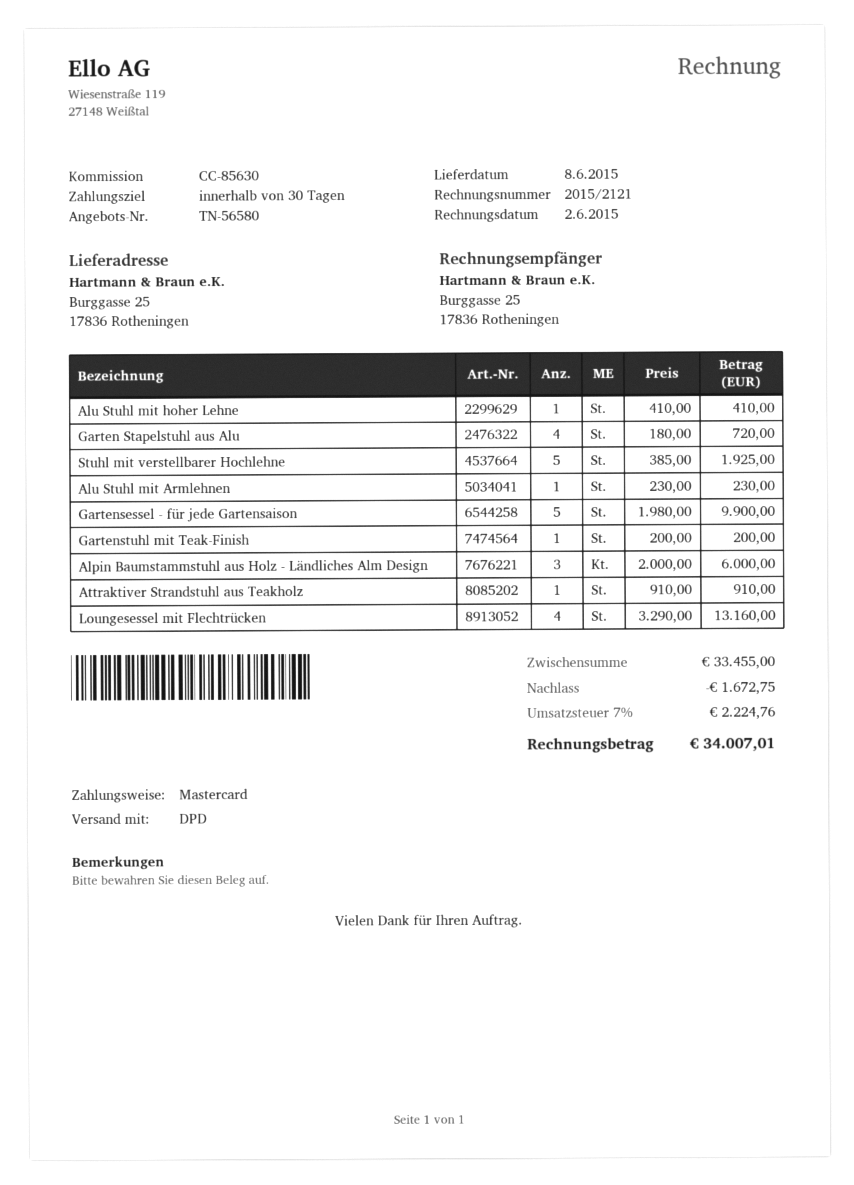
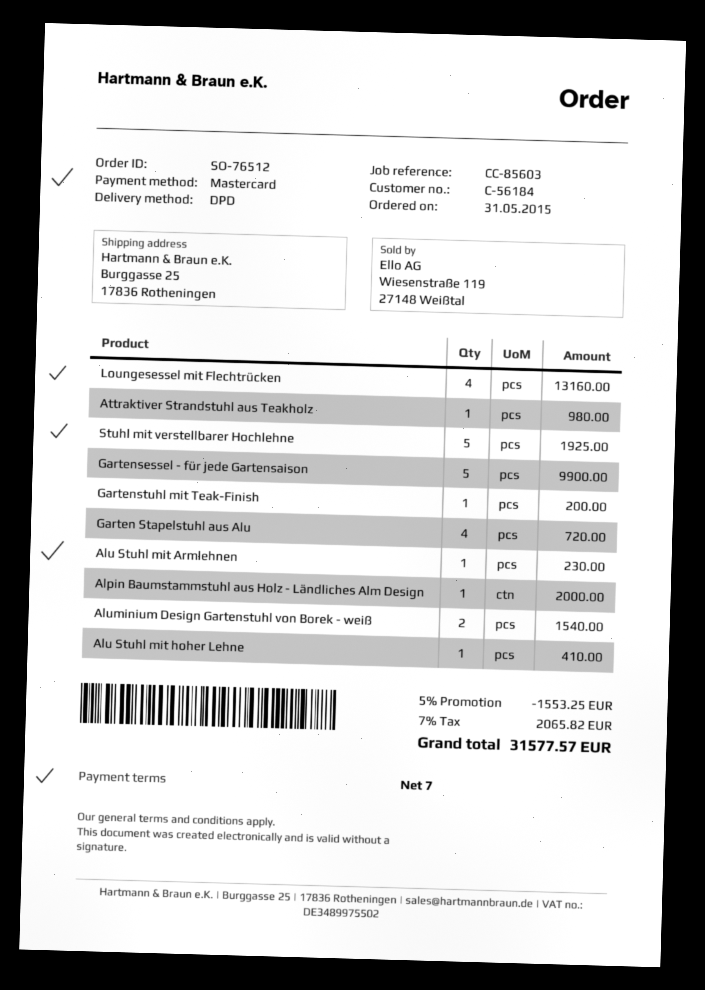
payment terms: 30 days -> 7 days
reference: CC-85630 -> CC-85603
Alpin Baumstammstuhl aus Holz - Ländliches Alm Design: 3 for 6000.00 -> 1 for 2000.00
Attraktiver Strandstuhl aus Teakholz: 1 for 910.00 -> 1 for 980.00
Aluminium Design Gartenstuhl von Borek - weiß: none -> 2 for 1540.00
discount: 1672.75 -> 1553.25
tax: 7% = 2224.76 -> 7% = 2065.82
total: 34007.01 -> 31577.57

